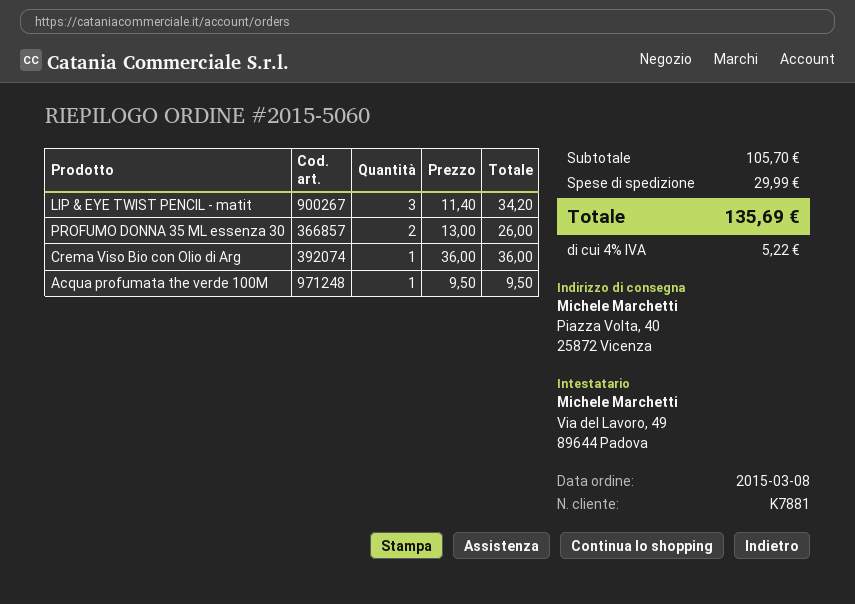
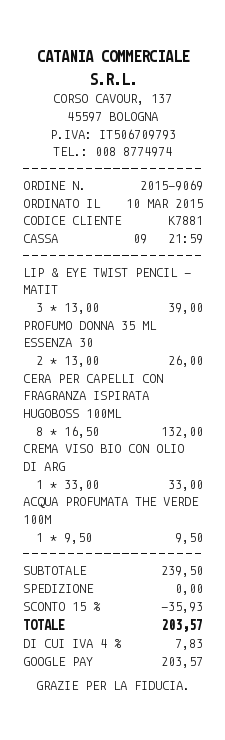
order number: 2015-5060 -> 2015-9069
order date: 2015-03-08 -> 2015-03-10
LIP & EYE TWIST PENCIL - matit: 3 x 11.40 = 34.20 -> 3 x 13.00 = 39.00
Crema Viso Bio con Olio di Arg: 1 x 36.00 = 36.00 -> 1 x 33.00 = 33.00
CERA PER CAPELLI CON FRAGRANZA ISPIRATA HUGOBOSS 100ML: none -> 8 x 16.50 = 132.00
subtotal: 105.70 -> 239.50
discount: none -> 15% = 35.93
shipping: 29.99 -> 0.00
tax: 4% = 5.22 -> 4% = 7.83
total: 135.69 -> 203.57

